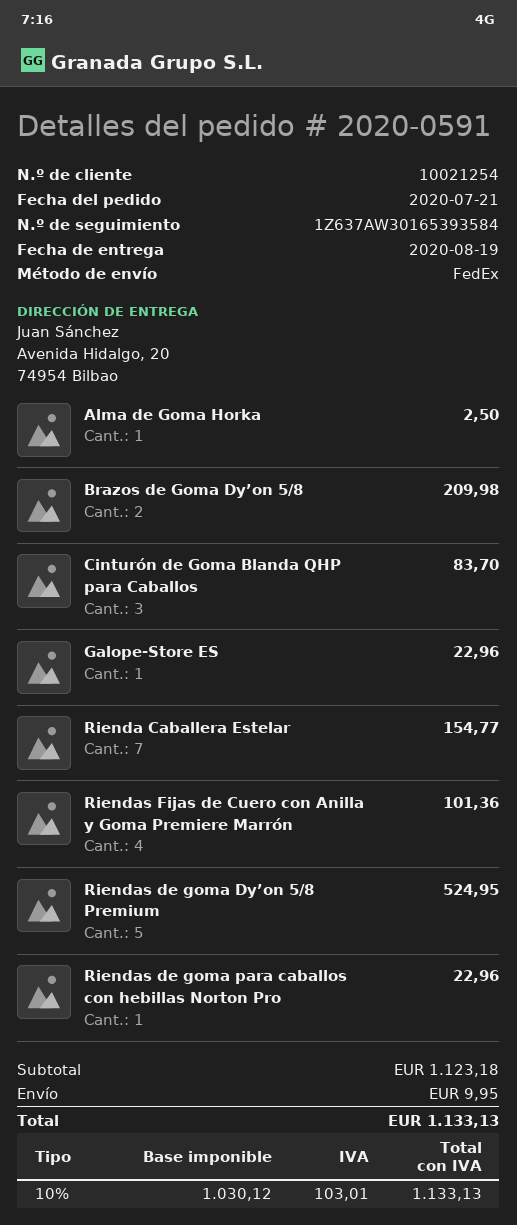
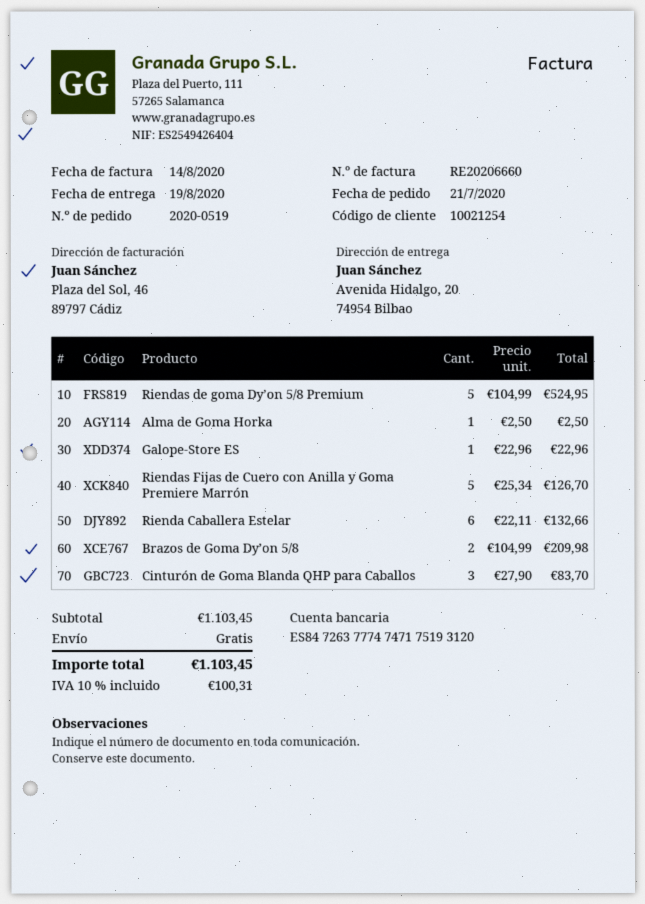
order number: 2020-0591 -> 2020-0519
Rienda Caballera Estelar: 7 for 154.77 -> 6 for 132.66
Riendas Fijas de Cuero con Anilla y Goma Premiere Marrón: 4 for 101.36 -> 5 for 126.70
Riendas de goma para caballos con hebillas Norton Pro: 1 for 22.96 -> none
subtotal: 1123.18 -> 1103.45
shipping: 9.95 -> 0.00
tax: 10% = 103.01 -> 10% = 100.31
total: 1133.13 -> 1103.45

